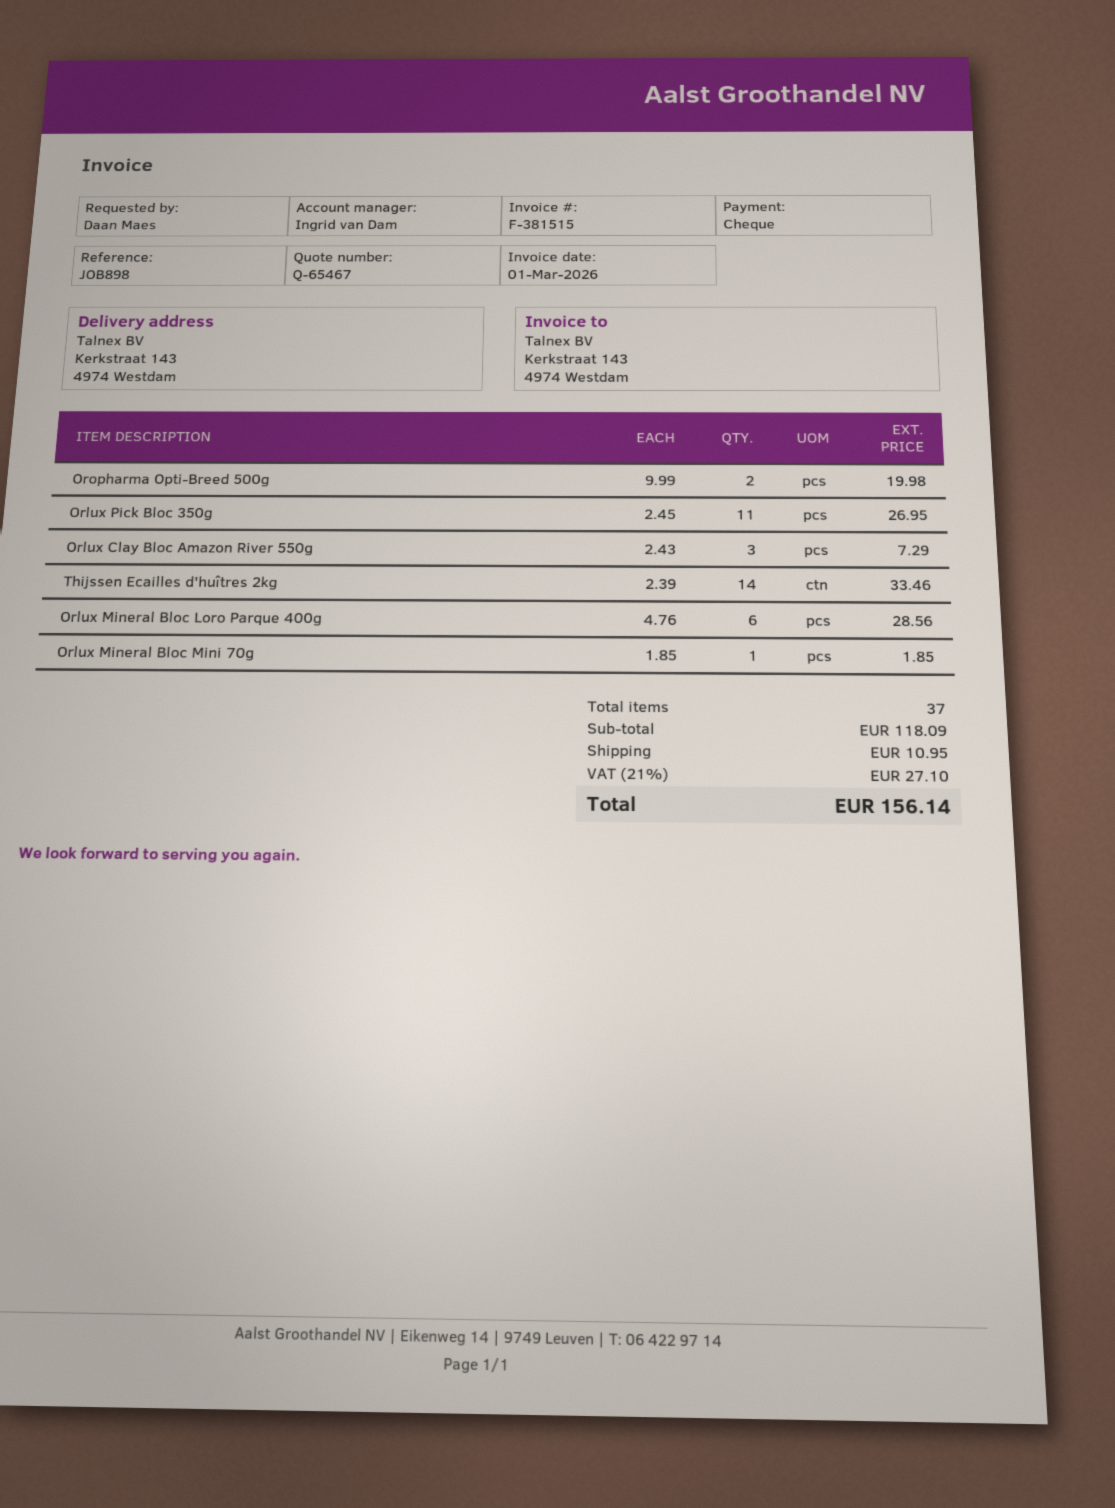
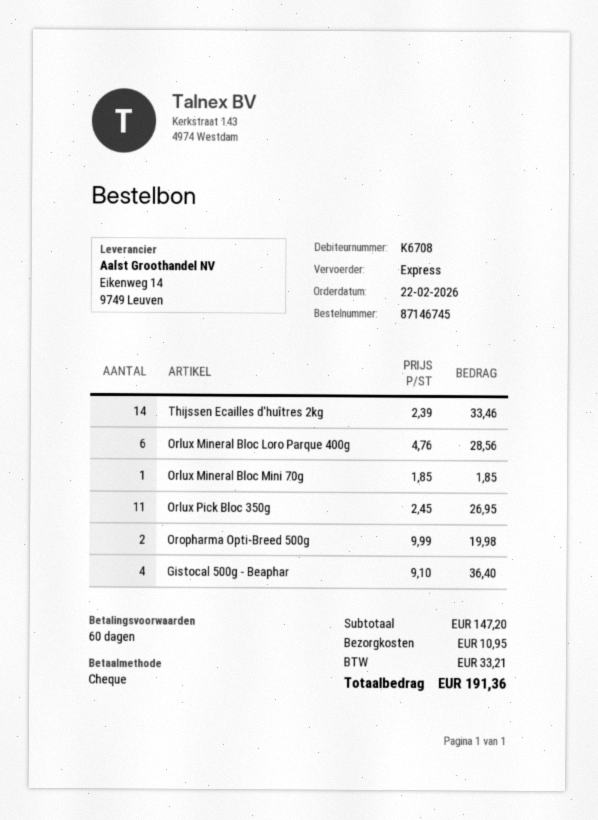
Orlux Clay Bloc Amazon River 550g: 3 x 2.43 = 7.29 -> none
Gistocal 500g - Beaphar: none -> 4 x 9.10 = 36.40
subtotal: 118.09 -> 147.20
tax: 27.10 -> 33.21
total: 156.14 -> 191.36

